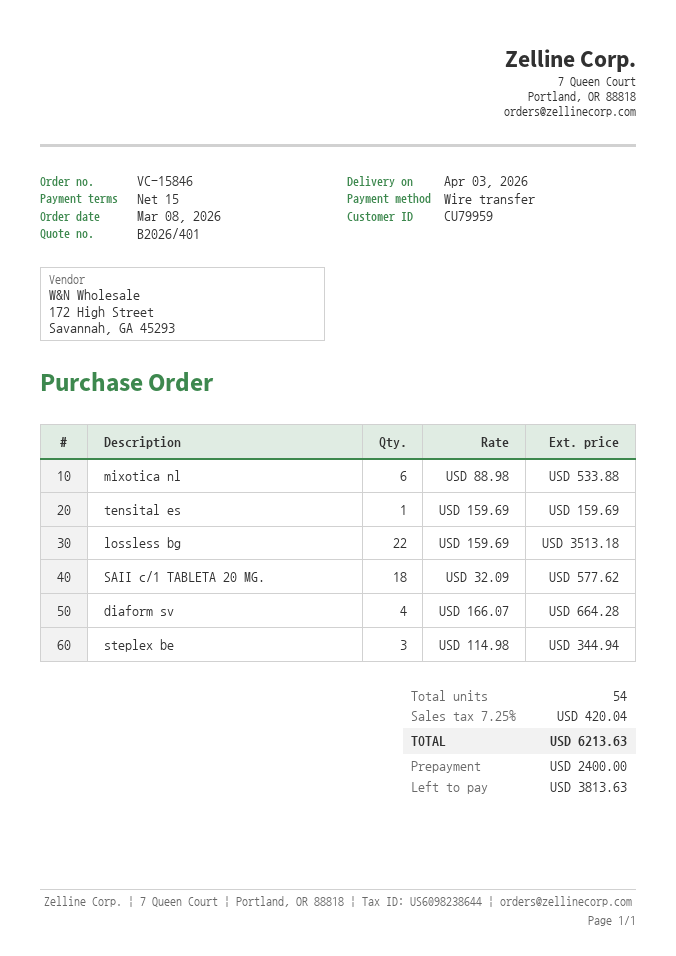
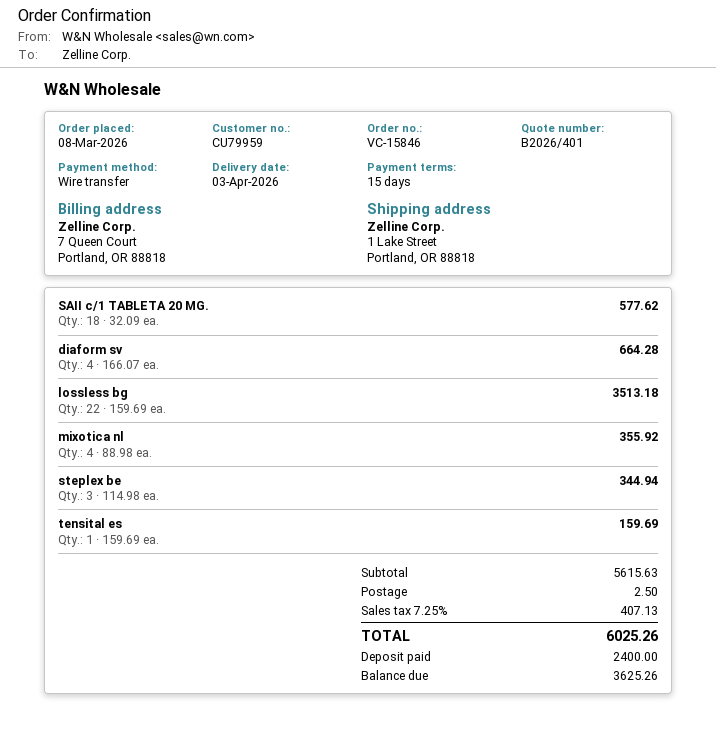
mixotica nl: 6 x 88.98 = 533.88 -> 4 x 88.98 = 355.92
shipping: none -> 2.50
tax: 7.25% = 420.04 -> 7.25% = 407.13
total: 6213.63 -> 6025.26
balance: 3813.63 -> 3625.26

